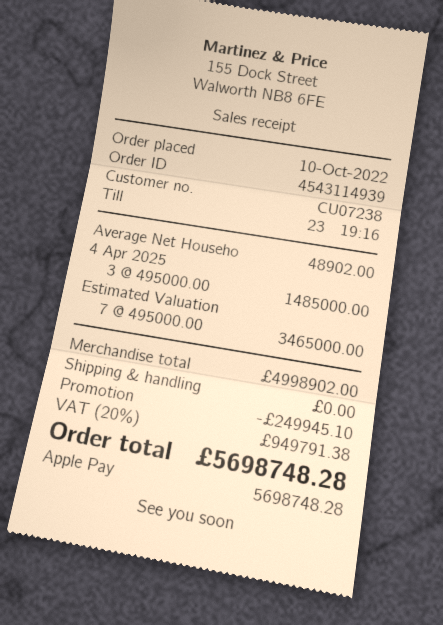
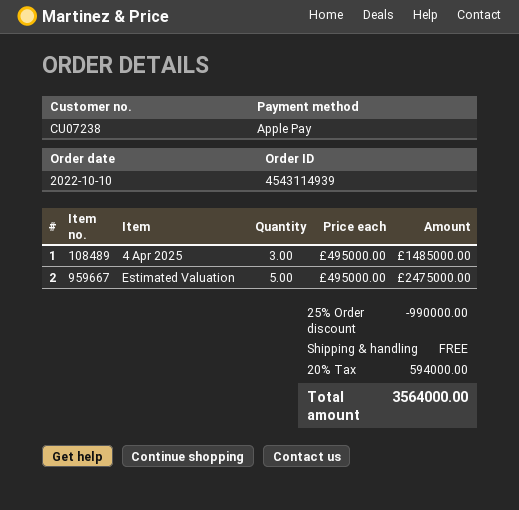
Average Net Househo: 1 x 48902.00 = 48902.00 -> none
Estimated Valuation: 7 x 495000.00 = 3465000.00 -> 5 x 495000.00 = 2475000.00
discount: 249945.10 -> 990000.00
tax: 20% = 949791.38 -> 20% = 594000.00
total: 5698748.28 -> 3564000.00

